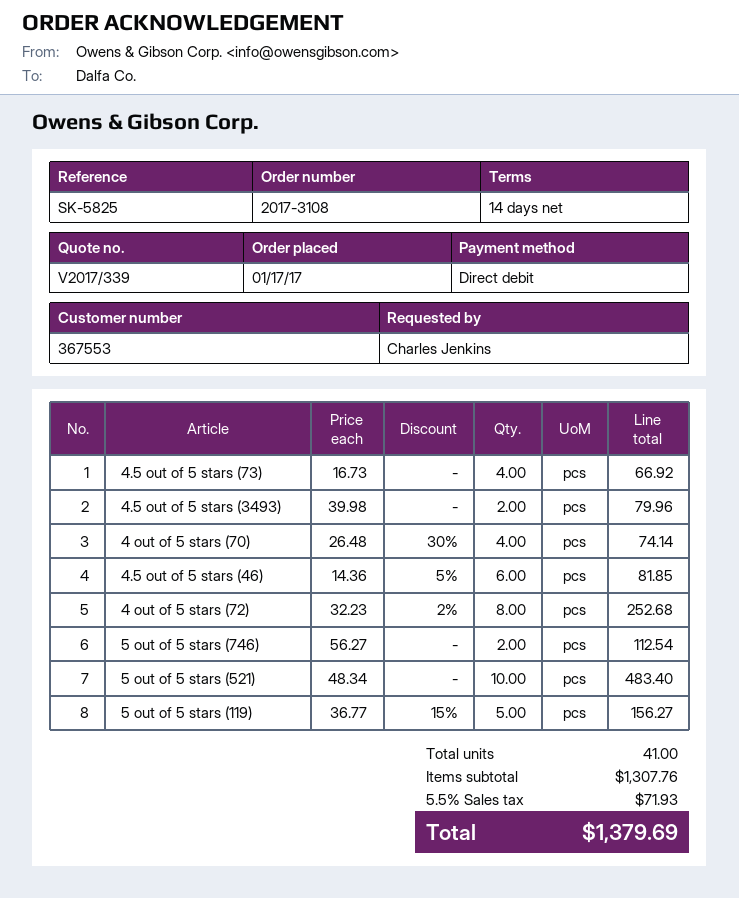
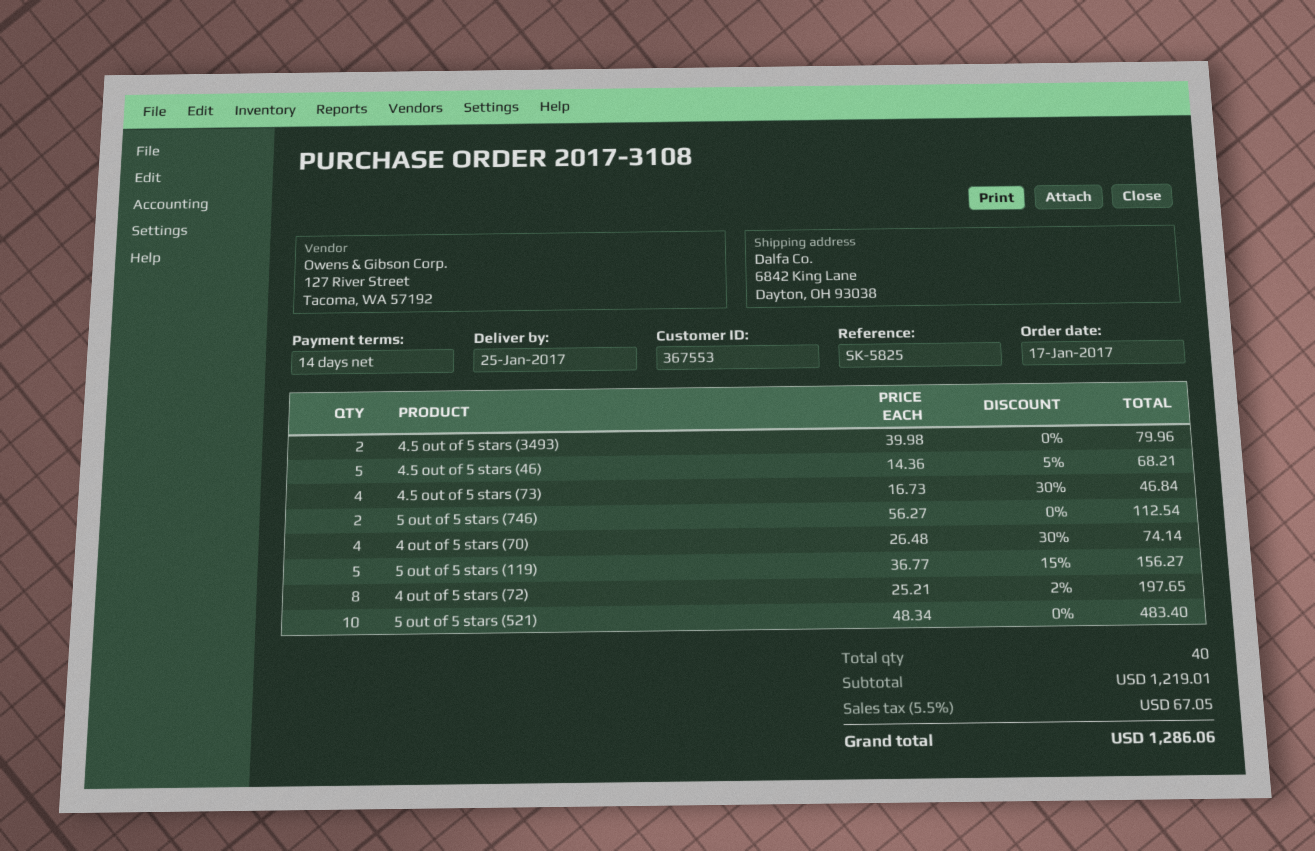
4.5 out of 5 stars (73): 4 x 16.73 = 66.92 -> 4 x 16.73 - 30% = 46.84
4.5 out of 5 stars (46): 6 x 14.36 - 5% = 81.85 -> 5 x 14.36 - 5% = 68.21
4 out of 5 stars (72): 8 x 32.23 - 2% = 252.68 -> 8 x 25.21 - 2% = 197.65
total quantity: 41 -> 40
subtotal: 1307.76 -> 1219.01
tax: 5.5% = 71.93 -> 5.5% = 67.05
total: 1379.69 -> 1286.06

